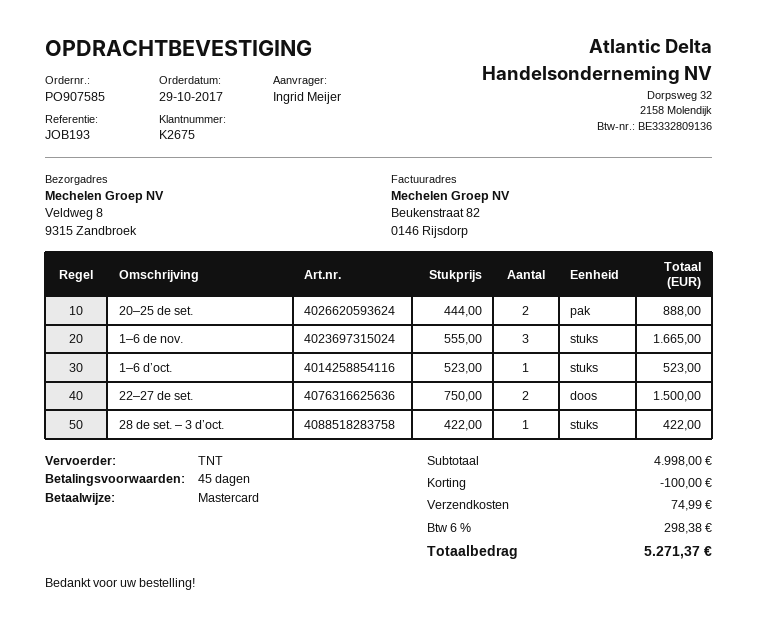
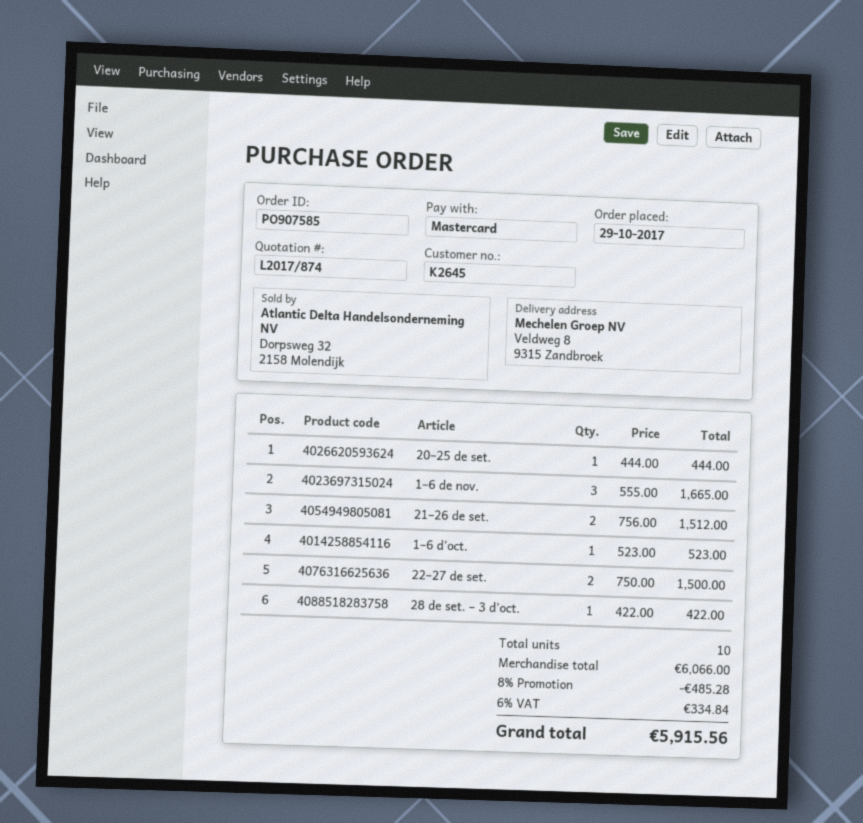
customer number: K2675 -> K2645
20–25 de set.: 2 x 444.00 = 888.00 -> 1 x 444.00 = 444.00
21–26 de set.: none -> 2 x 756.00 = 1512.00
subtotal: 4998.00 -> 6066.00
discount: 100.00 -> 485.28
shipping: 74.99 -> none
tax: 6% = 298.38 -> 6% = 334.84
total: 5271.37 -> 5915.56

